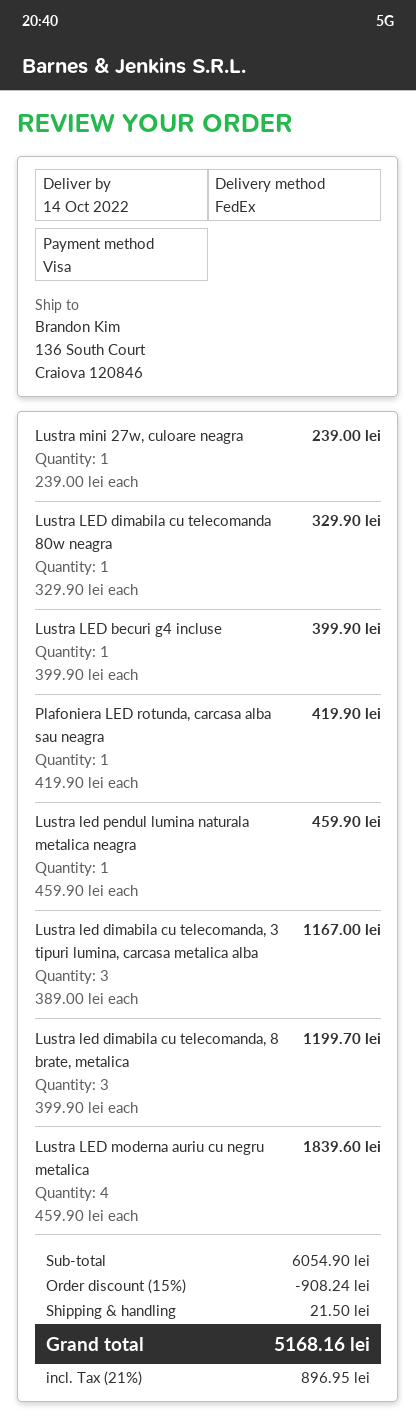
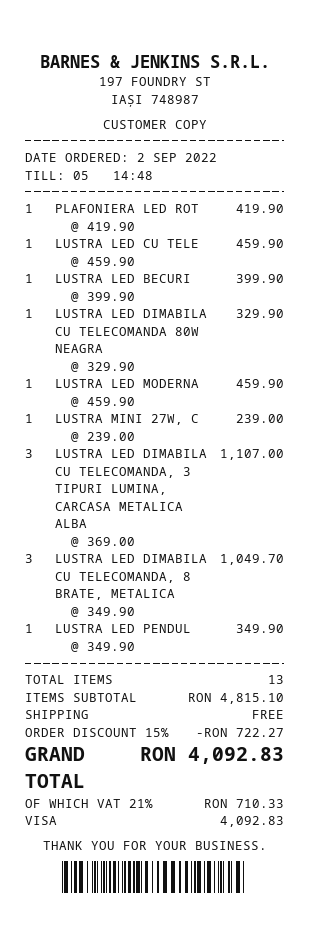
Lustra led pendul lumina naturala metalica neagra: 1 x 459.90 = 459.90 -> 1 x 349.90 = 349.90
Lustra led dimabila cu telecomanda, 3 tipuri lumina, carcasa metalica alba: 3 x 389.00 = 1167.00 -> 3 x 369.00 = 1107.00
Lustra led dimabila cu telecomanda, 8 brate, metalica: 3 x 399.90 = 1199.70 -> 3 x 349.90 = 1049.70
Lustra LED moderna auriu cu negru metalica: 4 x 459.90 = 1839.60 -> 1 x 459.90 = 459.90
LUSTRA LED CU TELE: none -> 1 x 459.90 = 459.90
subtotal: 6054.90 -> 4815.10
discount: 15% = 908.24 -> 15% = 722.27
shipping: 21.50 -> 0.00
tax: 21% = 896.95 -> 21% = 710.33
total: 5168.16 -> 4092.83

